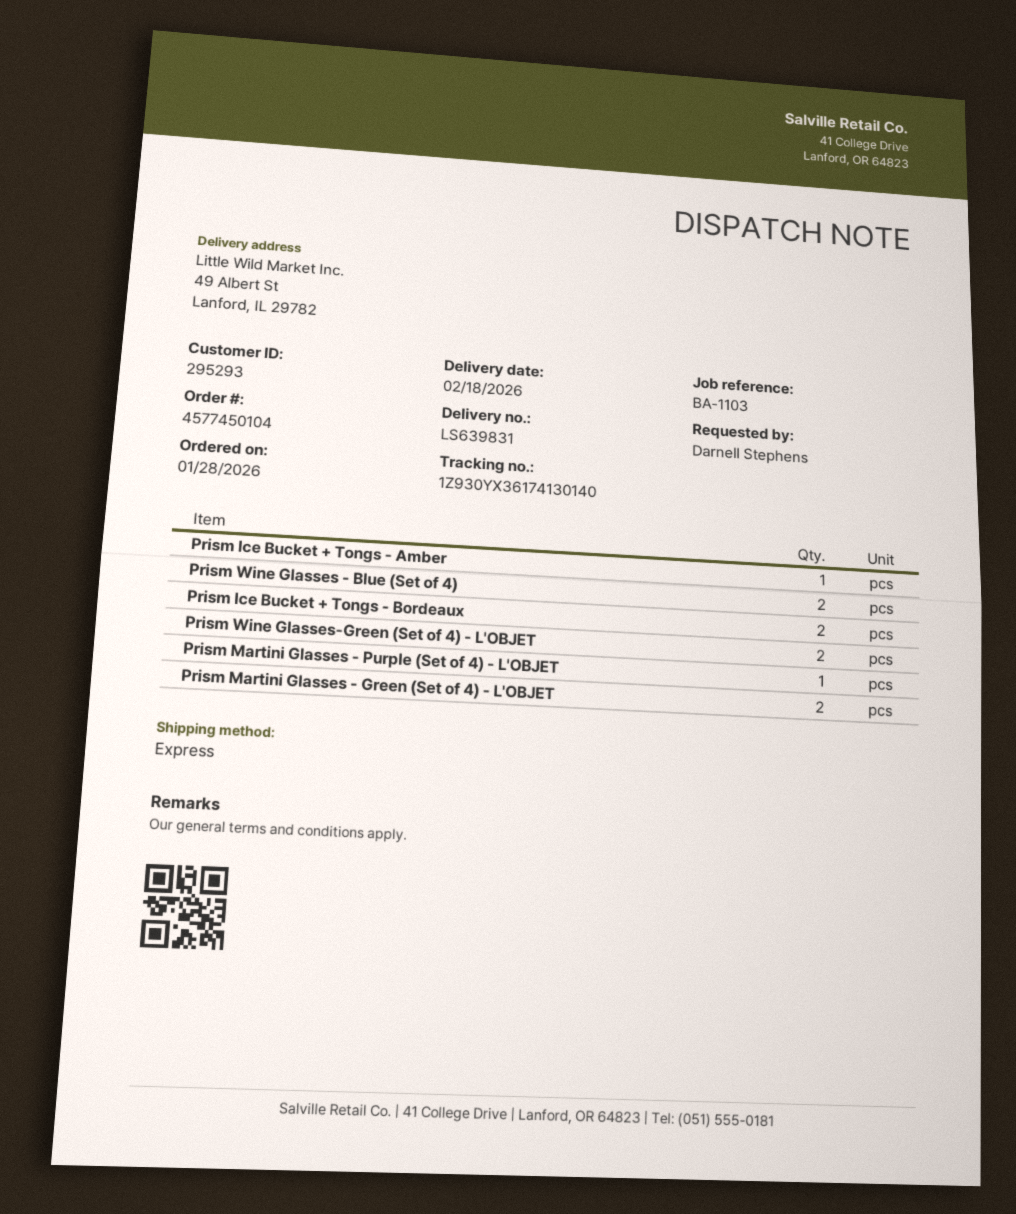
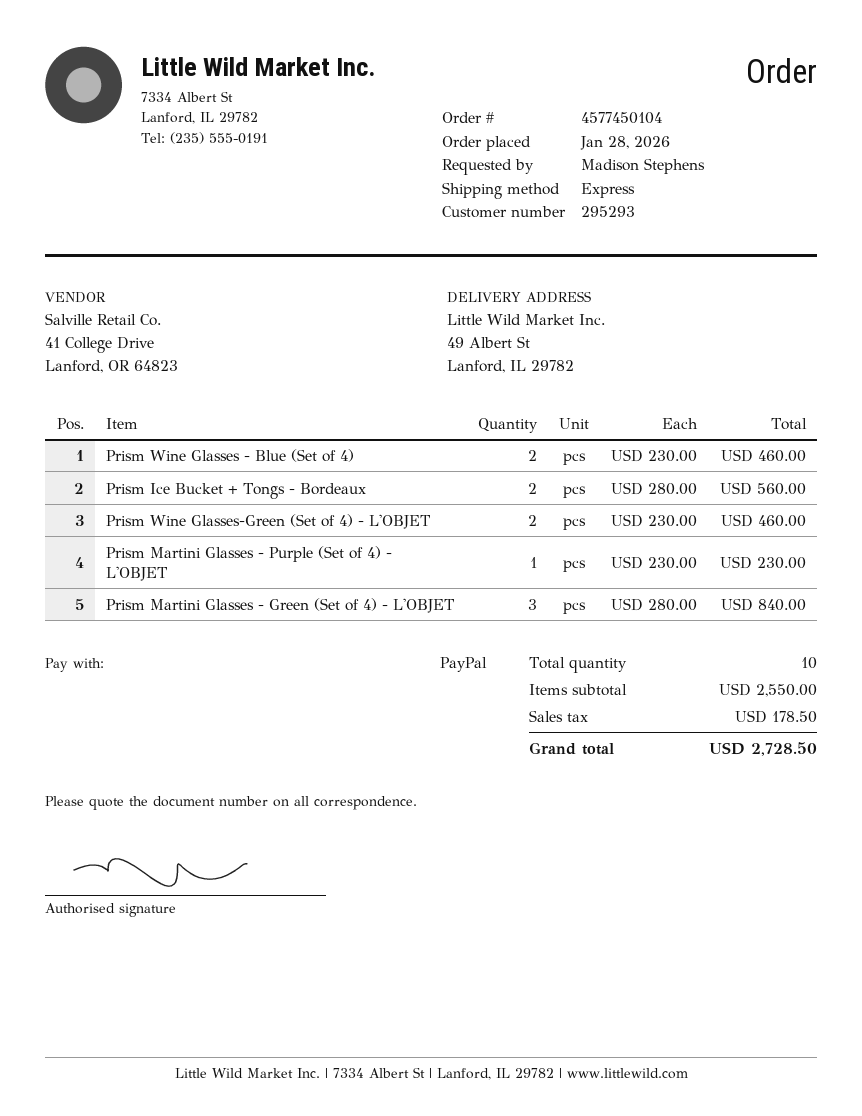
ordered by: Darnell Stephens -> Madison Stephens
Prism Ice Bucket + Tongs - Amber: 1 -> none
Prism Martini Glasses - Green (Set of 4) - L'OBJET: 2 -> 3

